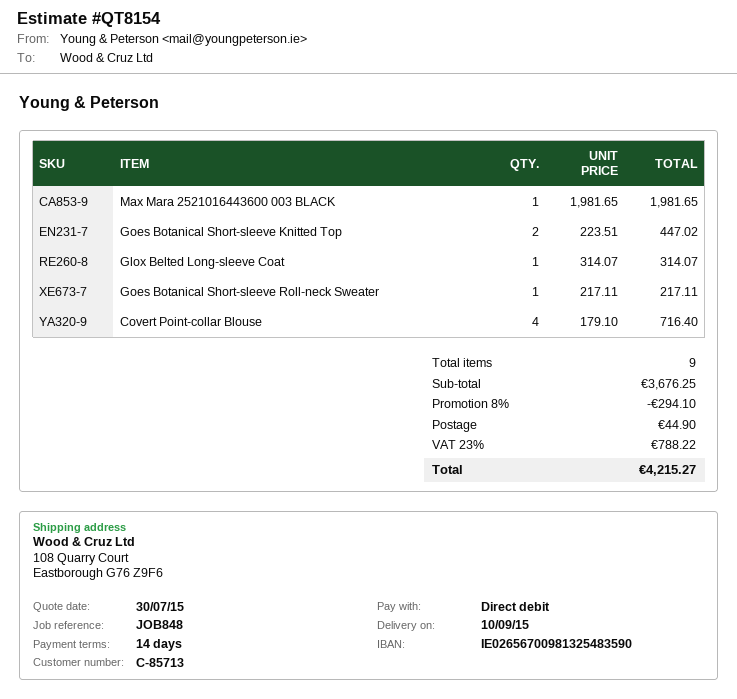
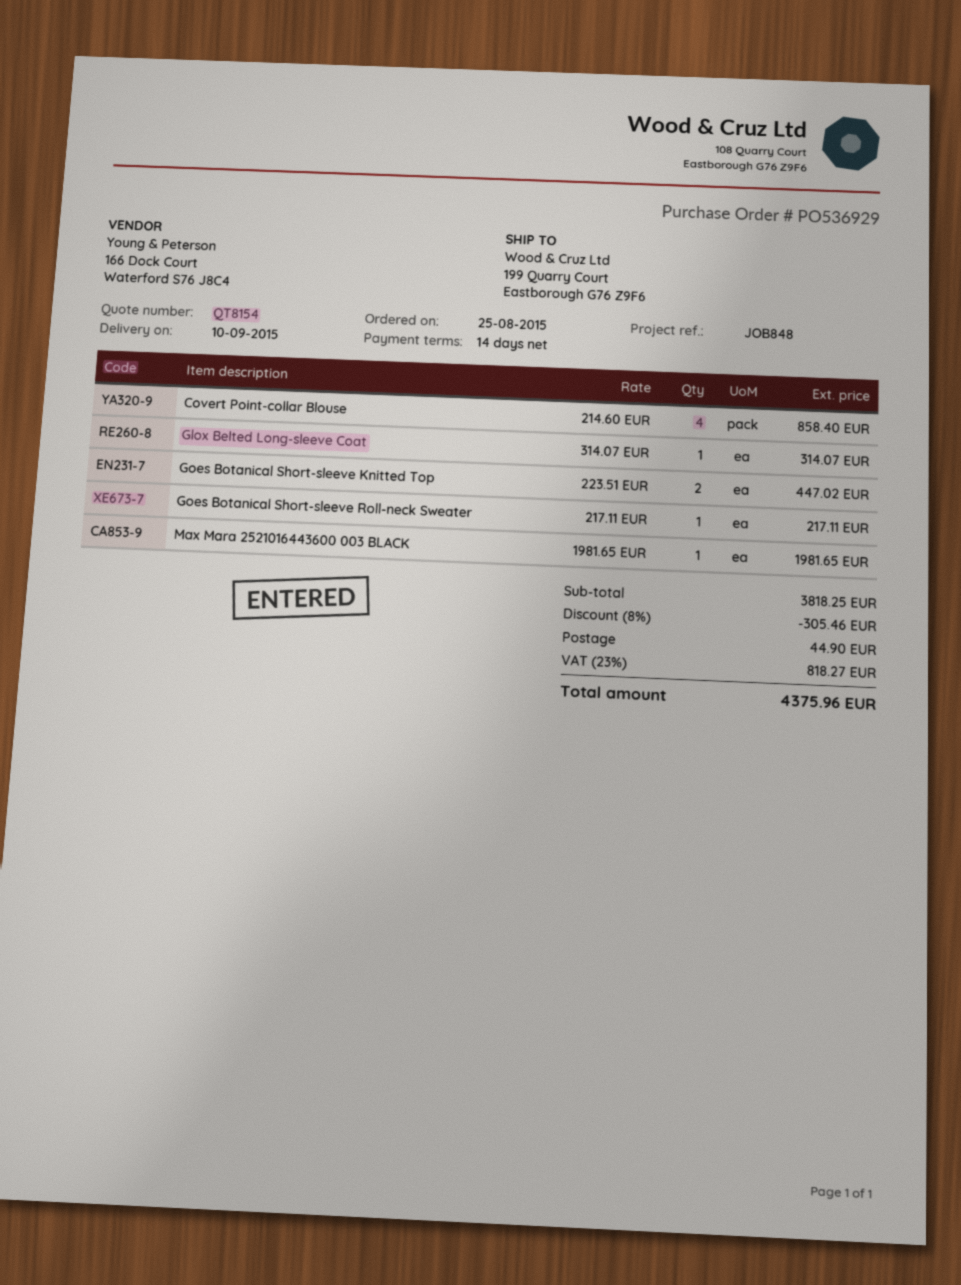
ship to: 108 Quarry Court, Eastborough G76 Z9F6 -> 199 Quarry Court, Eastborough G76 Z9F6
Covert Point-collar Blouse: 4 x 179.10 = 716.40 -> 4 x 214.60 = 858.40
subtotal: 3676.25 -> 3818.25
discount: 8% = 294.10 -> 8% = 305.46
tax: 23% = 788.22 -> 23% = 818.27
total: 4215.27 -> 4375.96

